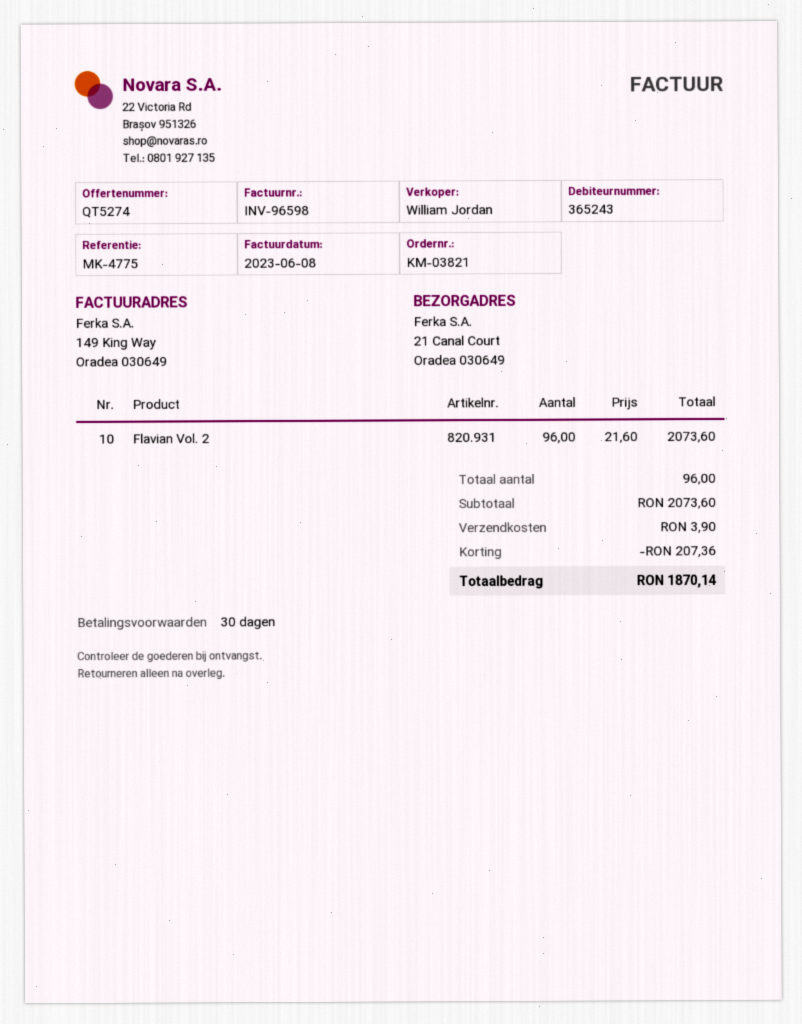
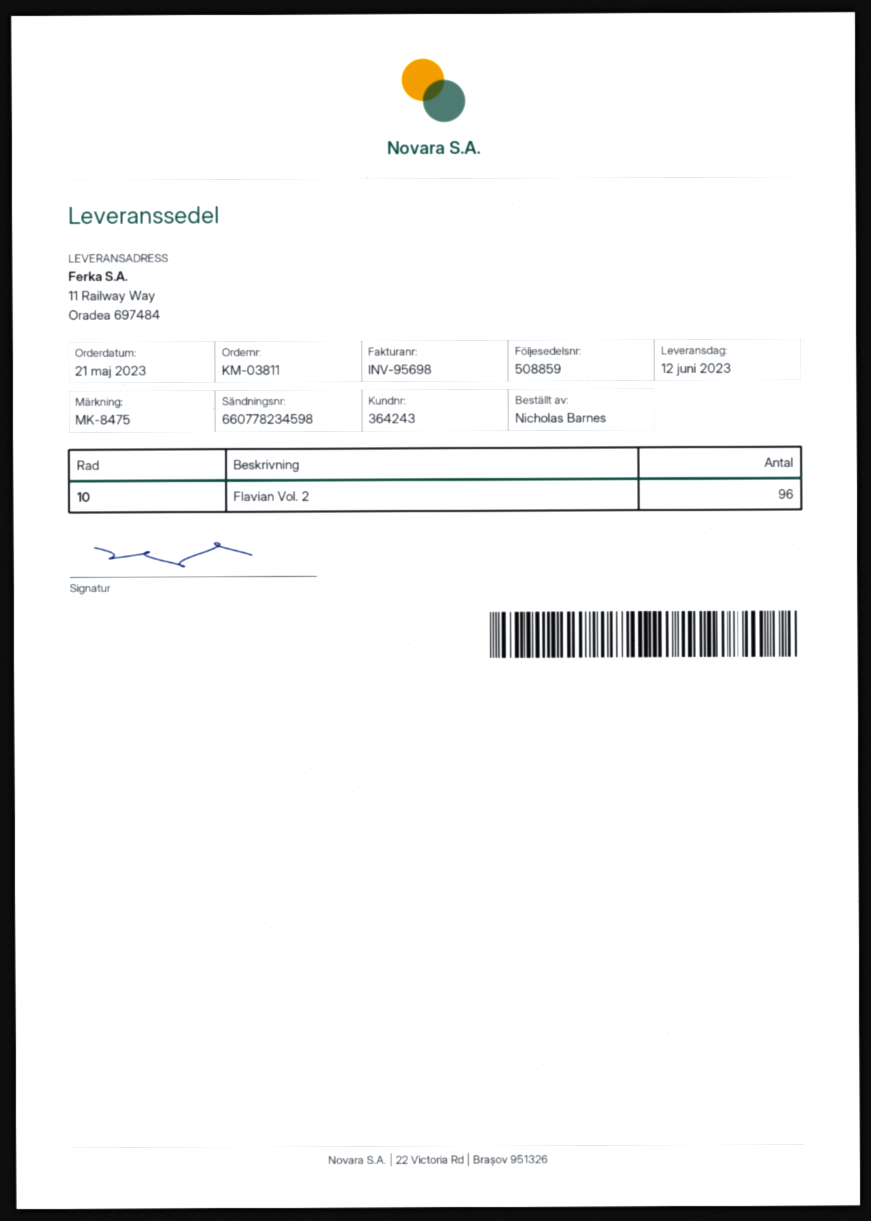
order number: KM-03821 -> KM-03811
invoice number: INV-96598 -> INV-95698
customer number: 365243 -> 364243
reference: MK-4775 -> MK-8475
ship to: 21 Canal Court, Oradea 030649 -> 11 Railway Way, Oradea 697484

